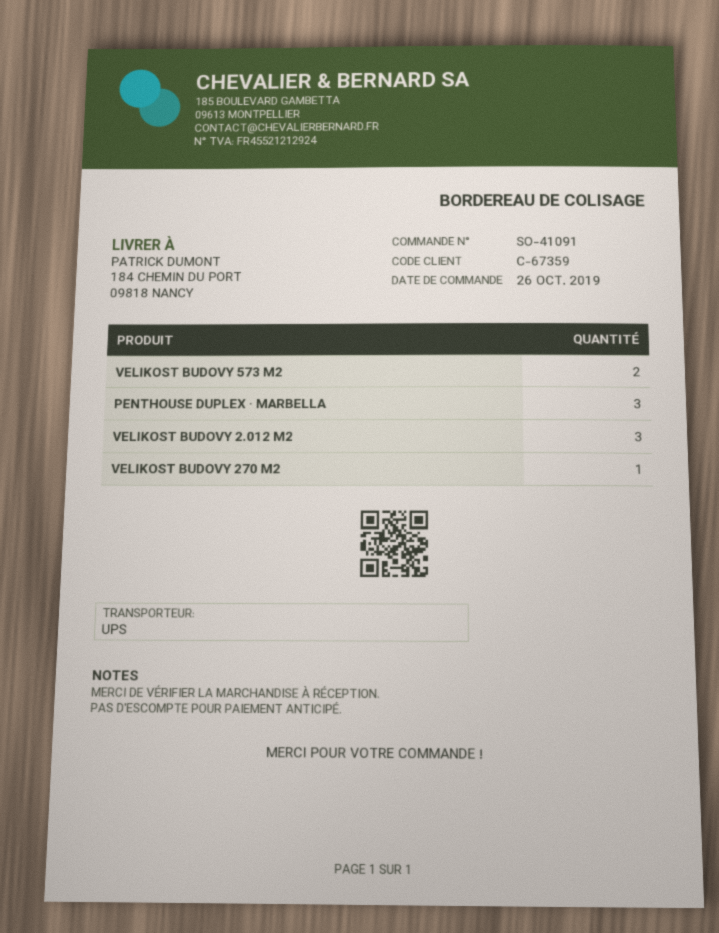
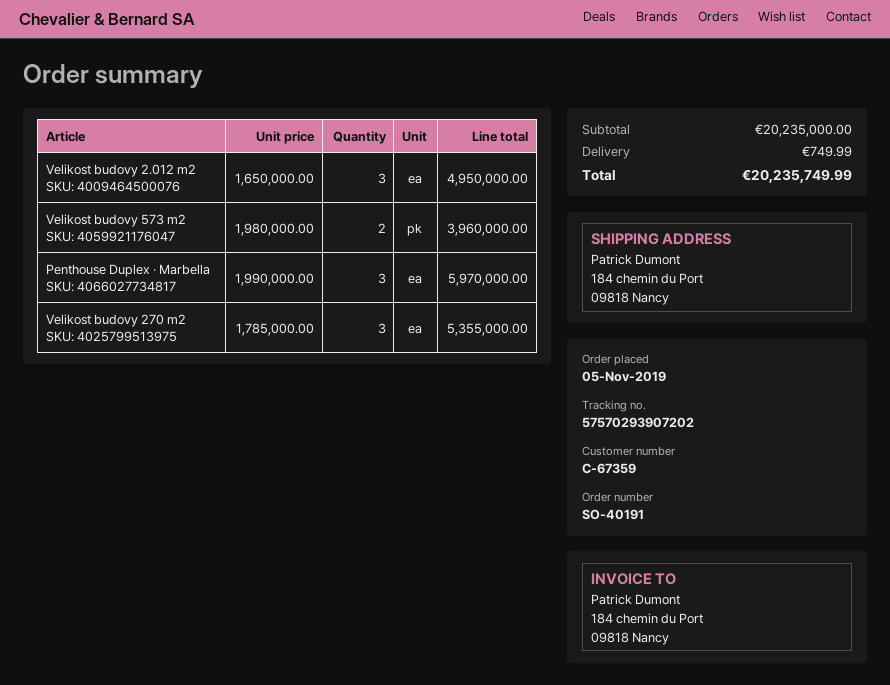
order number: SO-41091 -> SO-40191
order date: 2019-10-26 -> 2019-11-05
VELIKOST BUDOVY 270 M2: 1 -> 3

